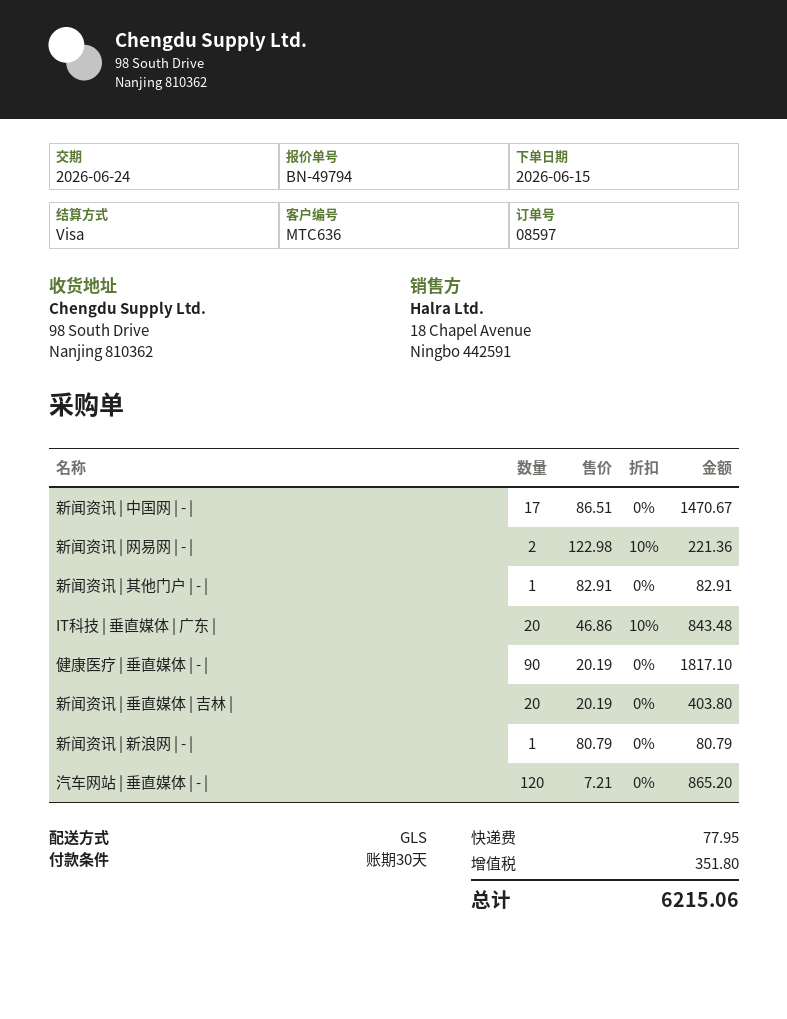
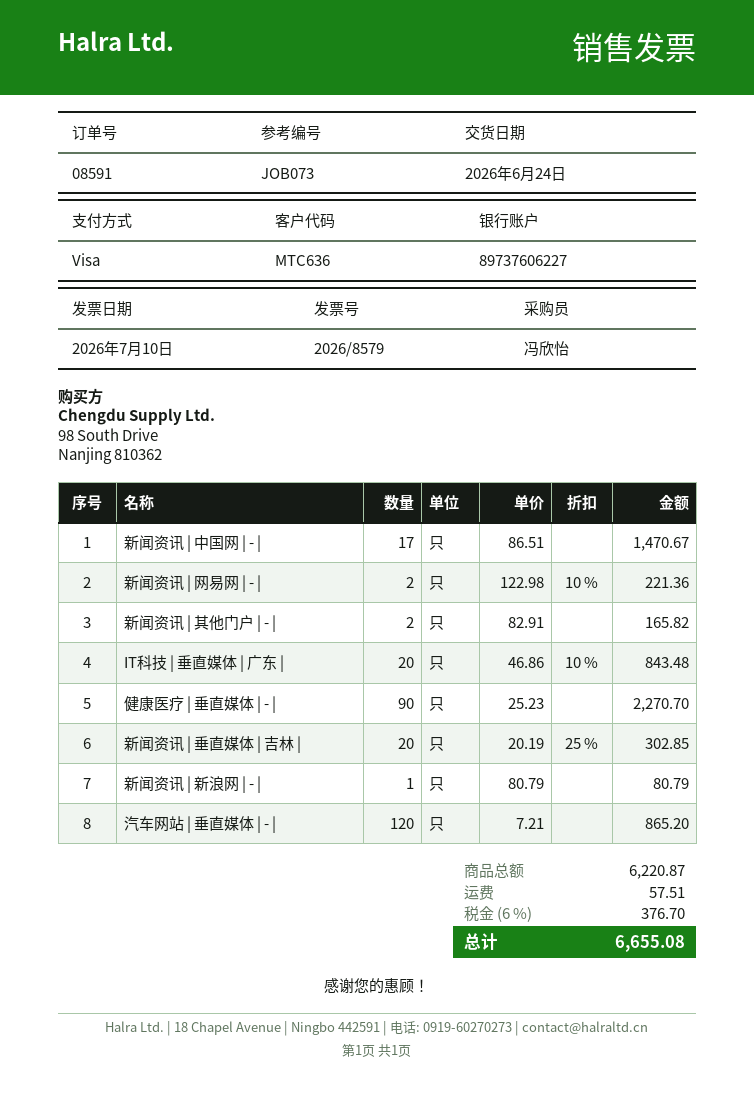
order number: 08597 -> 08591
新闻资讯 | 其他门户 | - |: 1 x 82.91 = 82.91 -> 2 x 82.91 = 165.82
健康医疗 | 垂直媒体 | - |: 90 x 20.19 = 1817.10 -> 90 x 25.23 = 2270.70
新闻资讯 | 垂直媒体 | 吉林 |: 20 x 20.19 = 403.80 -> 20 x 20.19 - 25% = 302.85
shipping: 77.95 -> 57.51
tax: 351.80 -> 376.70
total: 6215.06 -> 6655.08

